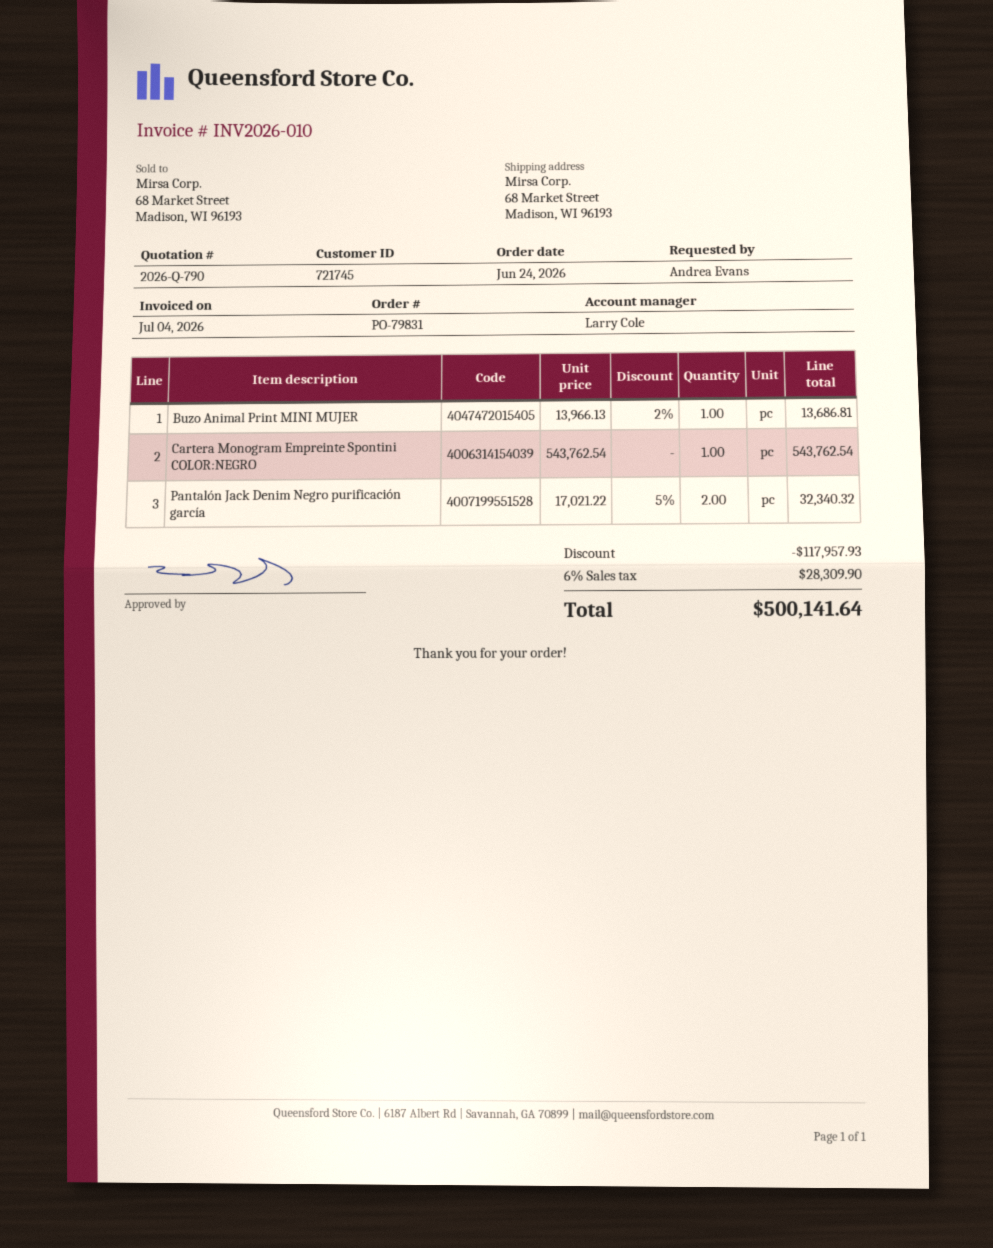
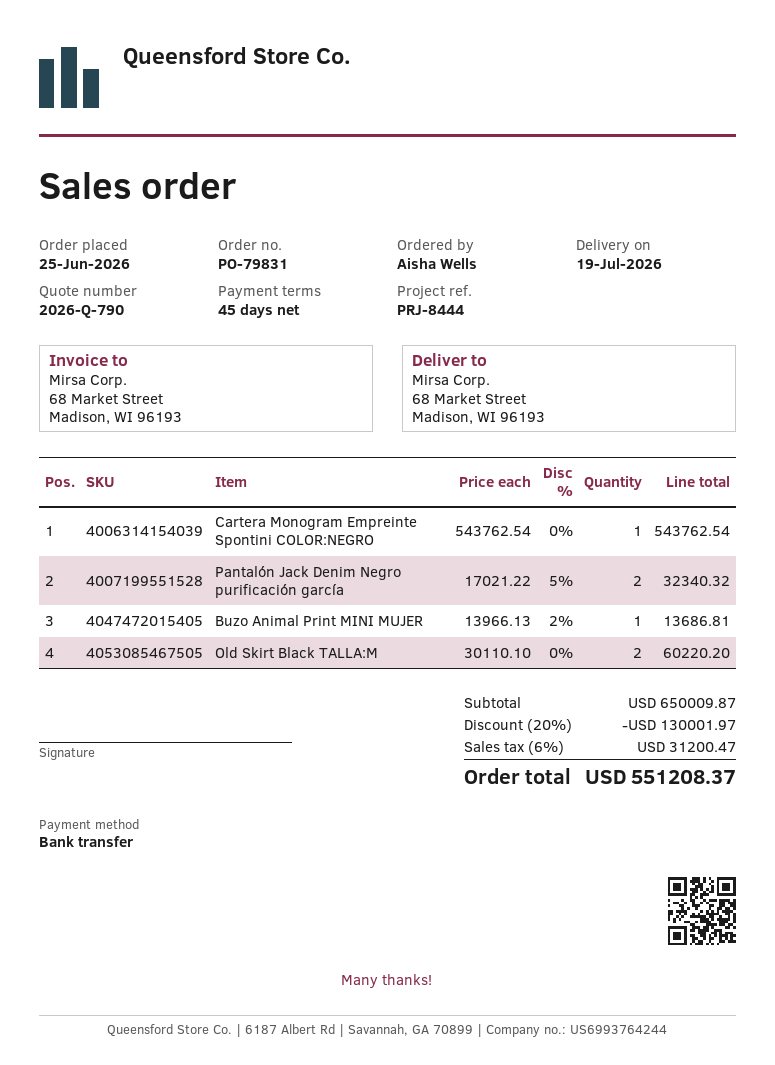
order date: 2026-06-24 -> 2026-06-25
ordered by: Andrea Evans -> Aisha Wells
Old Skirt Black TALLA:M: none -> 2 x 30110.10 = 60220.20
discount: 117957.93 -> 130001.97
tax: 6% = 28309.90 -> 6% = 31200.47
total: 500141.64 -> 551208.37

